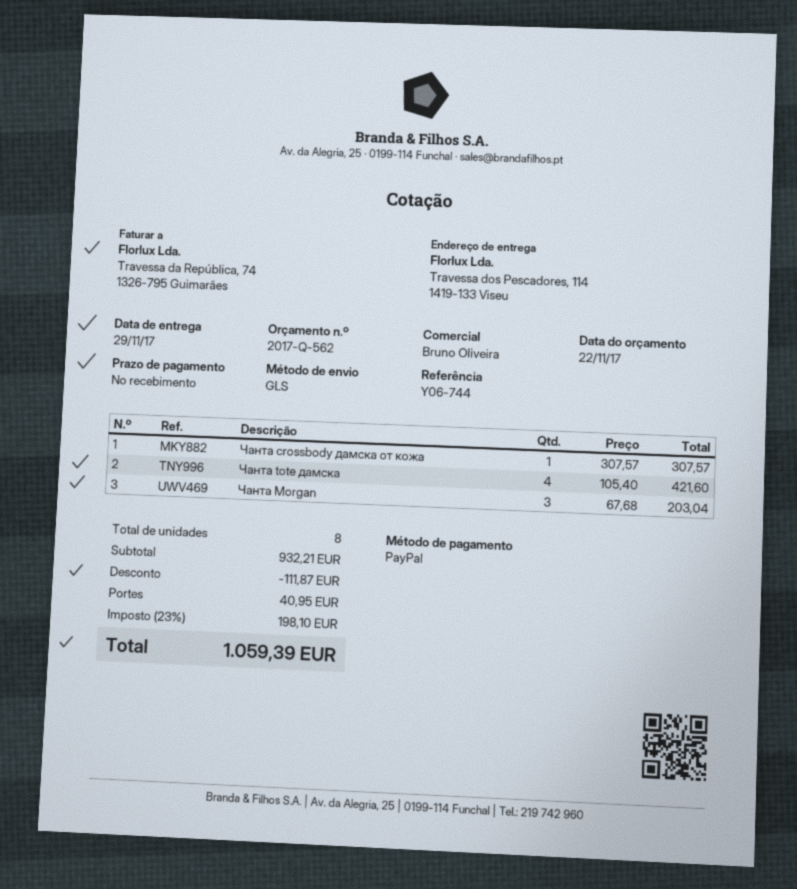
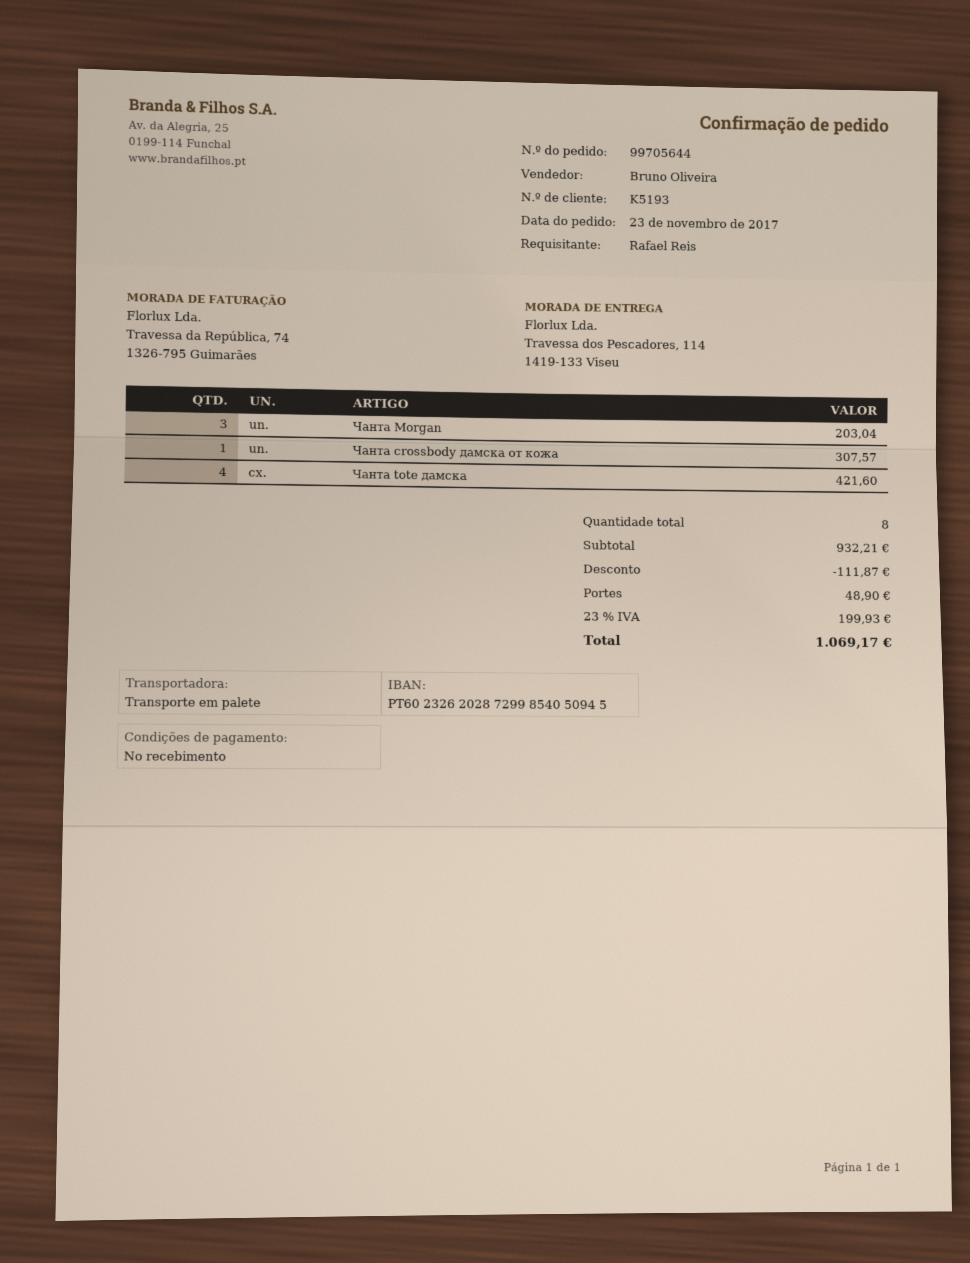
shipping method: GLS -> pallet freight
shipping: 40.95 -> 48.90
tax: 23% = 198.10 -> 23% = 199.93
total: 1059.39 -> 1069.17

